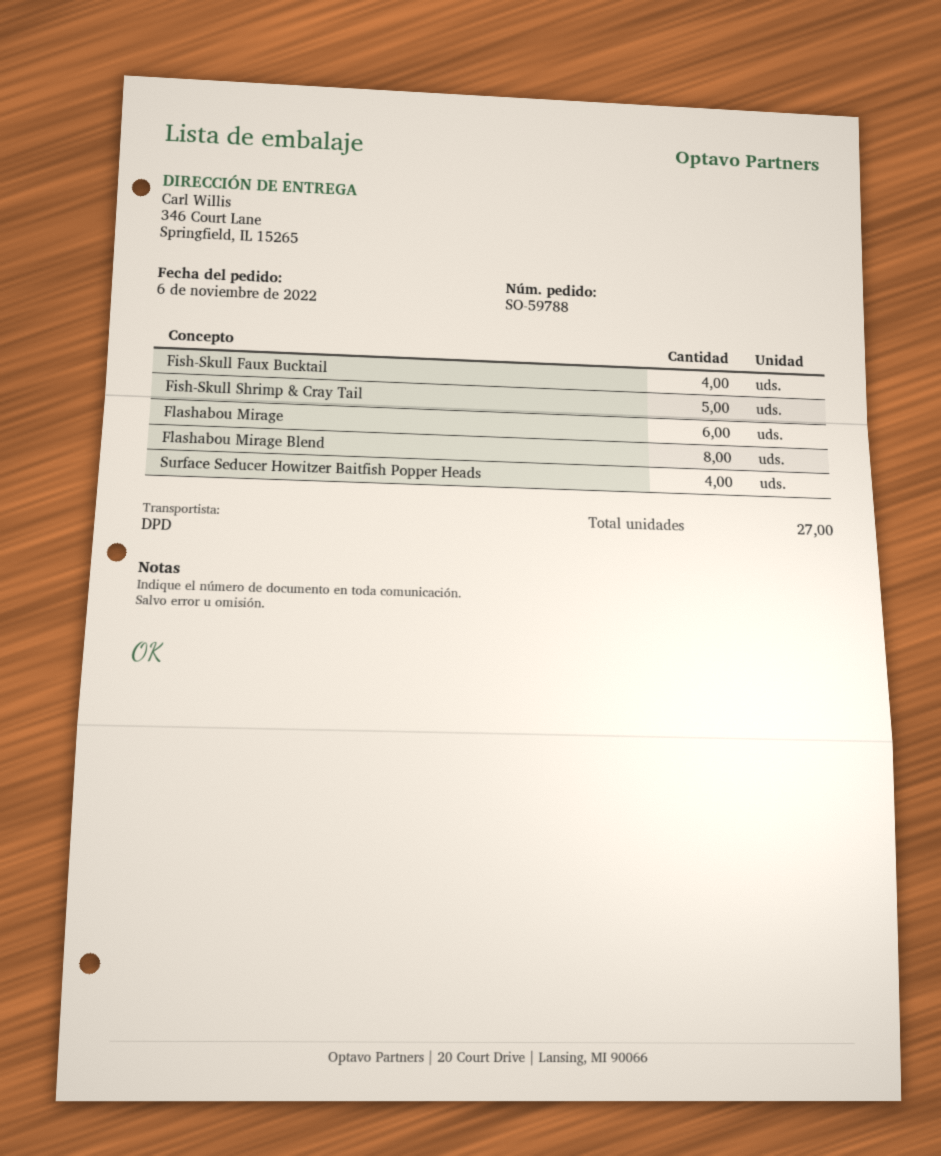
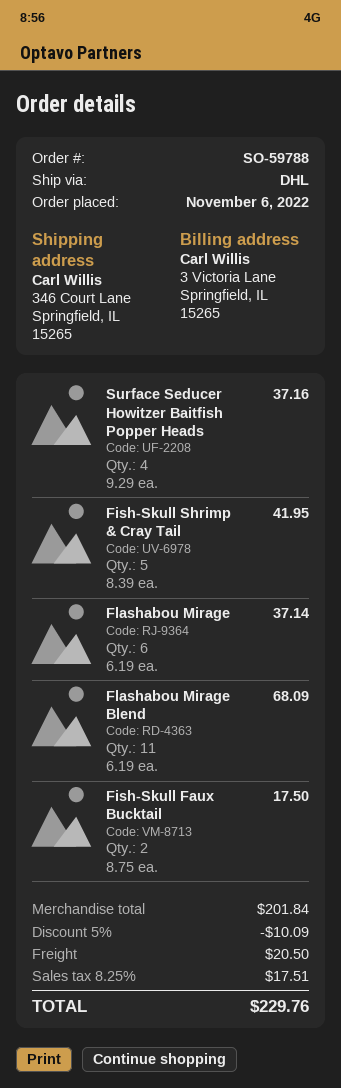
shipping method: DPD -> DHL
Fish-Skull Faux Bucktail: 4 -> 2
Flashabou Mirage Blend: 8 -> 11

